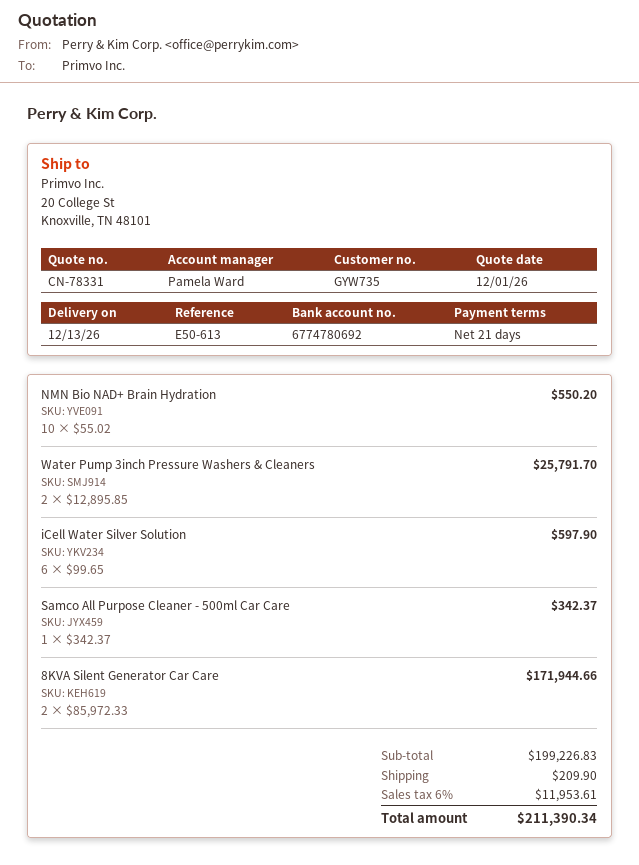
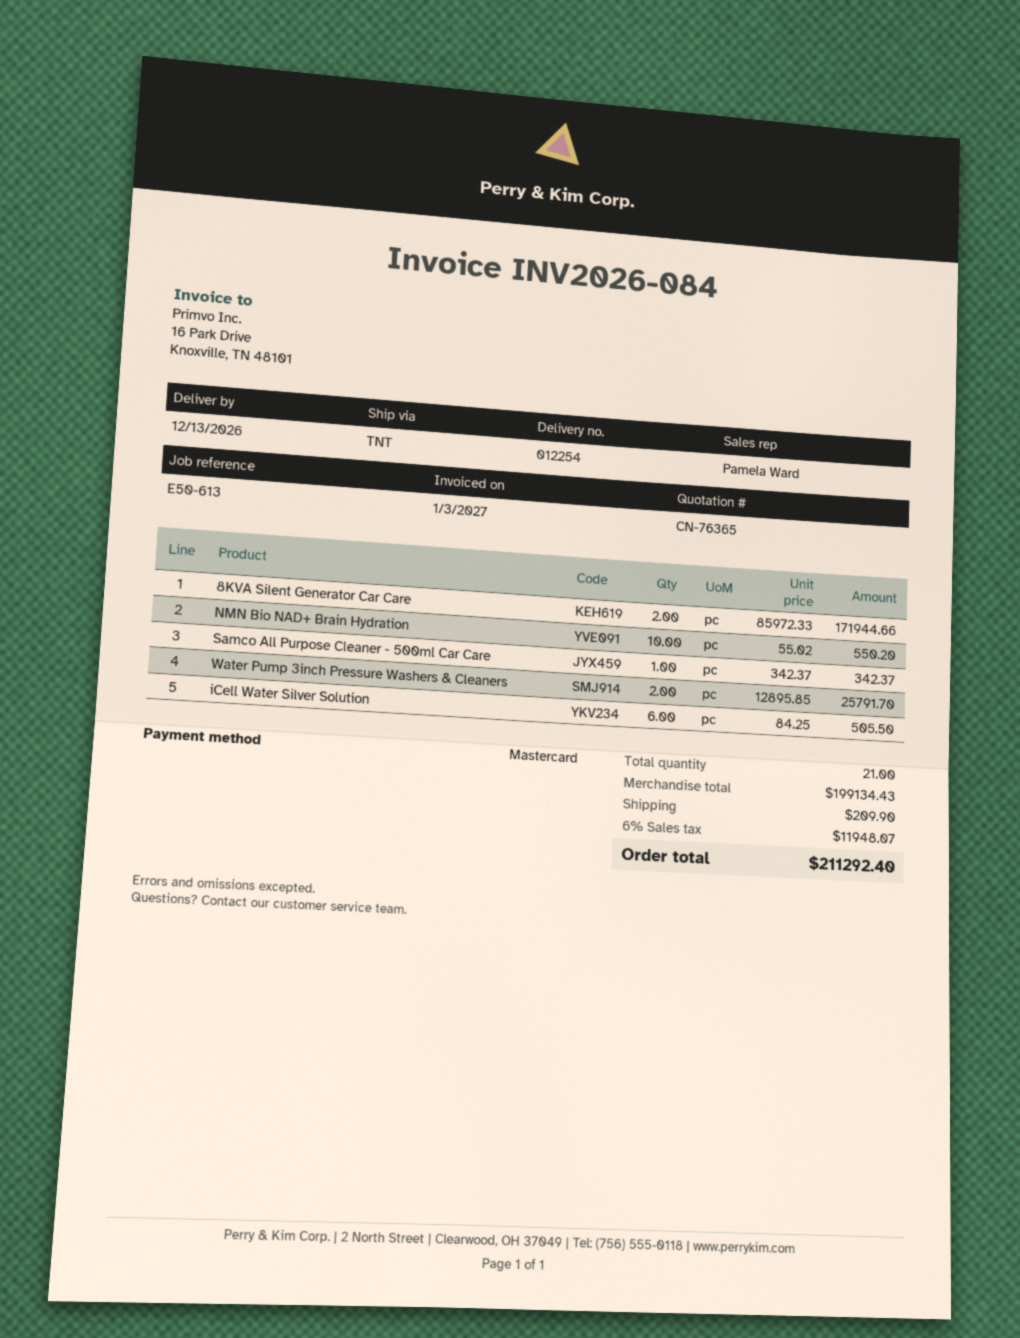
quote number: CN-78331 -> CN-76365
iCell Water Silver Solution: 6 x 99.65 = 597.90 -> 6 x 84.25 = 505.50
subtotal: 199226.83 -> 199134.43
tax: 6% = 11953.61 -> 6% = 11948.07
total: 211390.34 -> 211292.40

